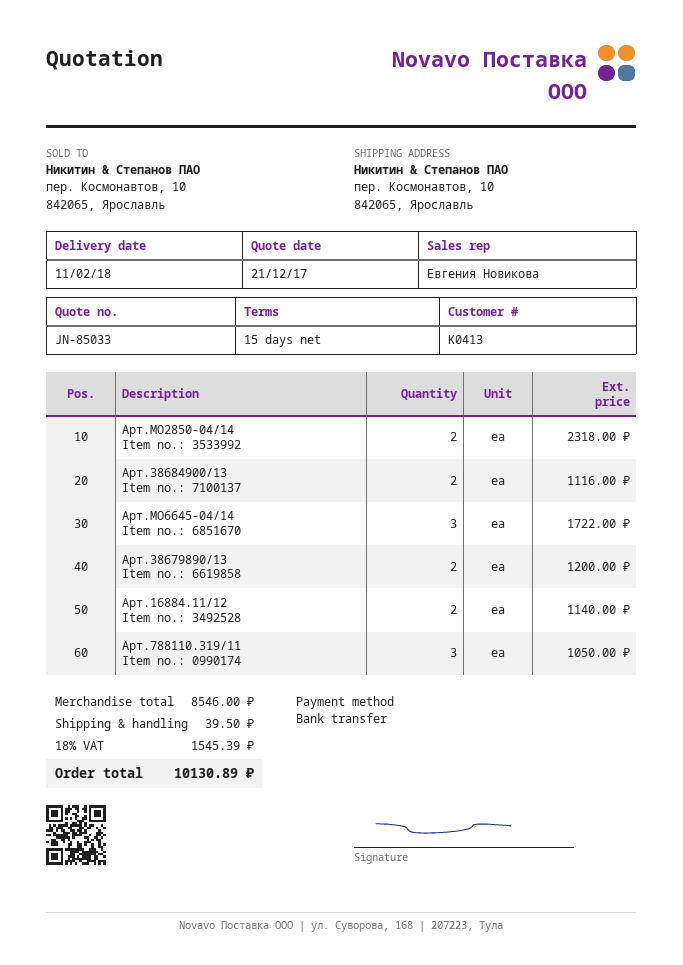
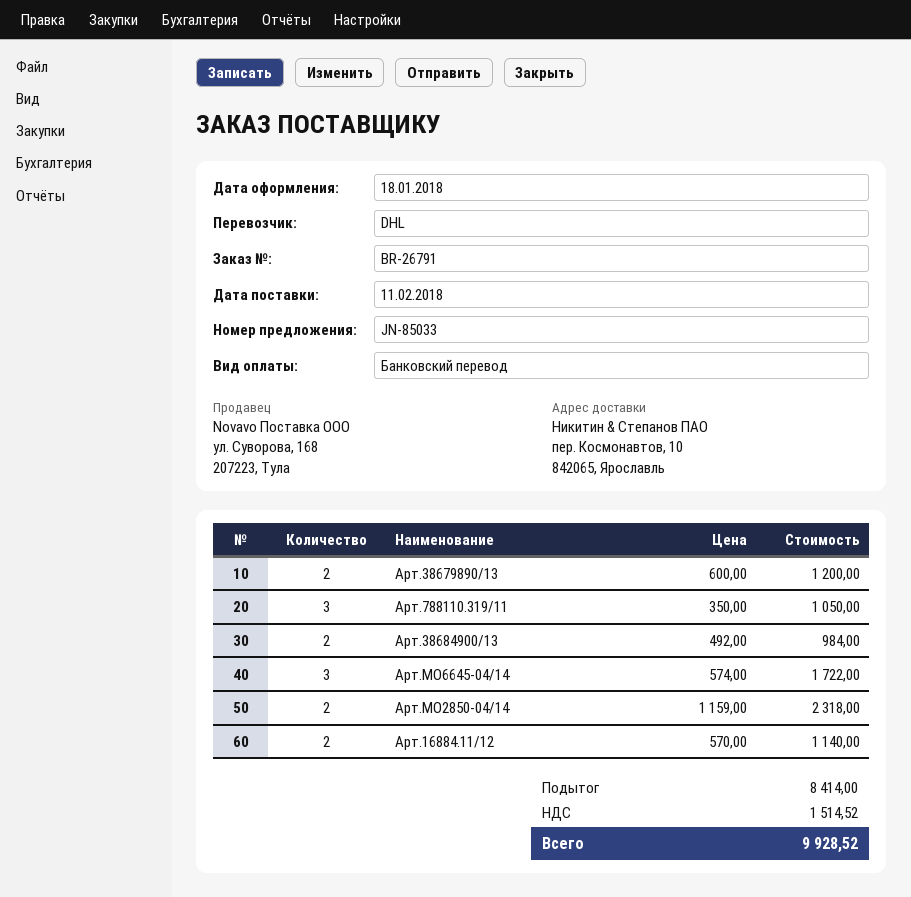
Арт.38684900/13: 2 for 1116.00 -> 2 for 984.00
subtotal: 8546.00 -> 8414.00
shipping: 39.50 -> none
tax: 1545.39 -> 1514.52
total: 10130.89 -> 9928.52

